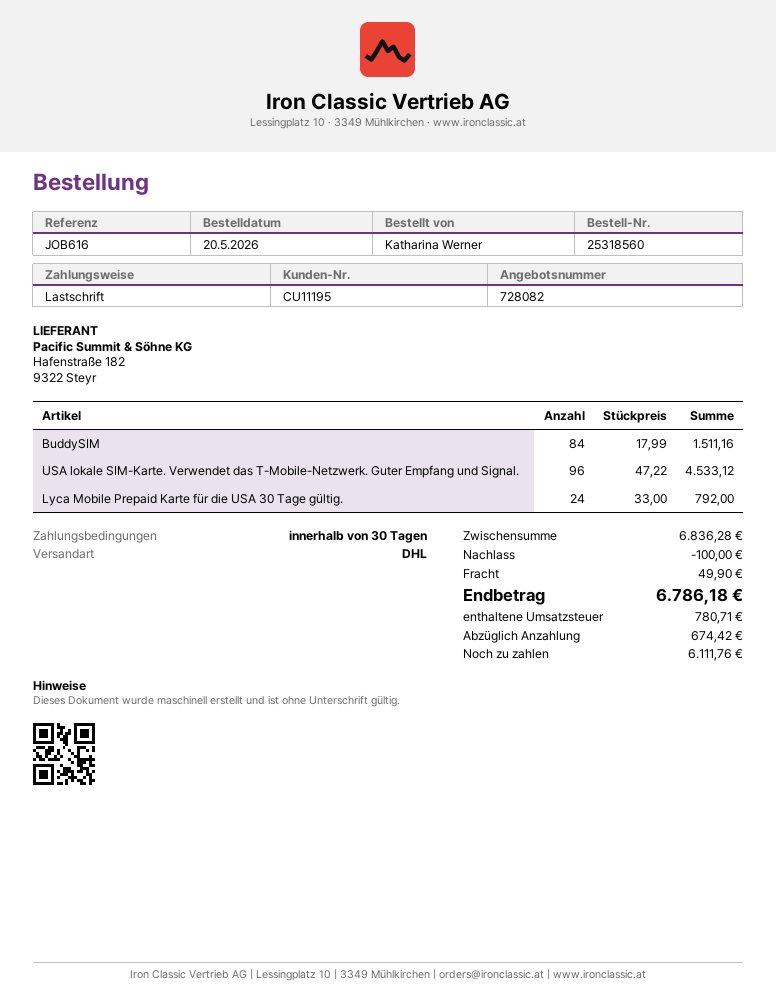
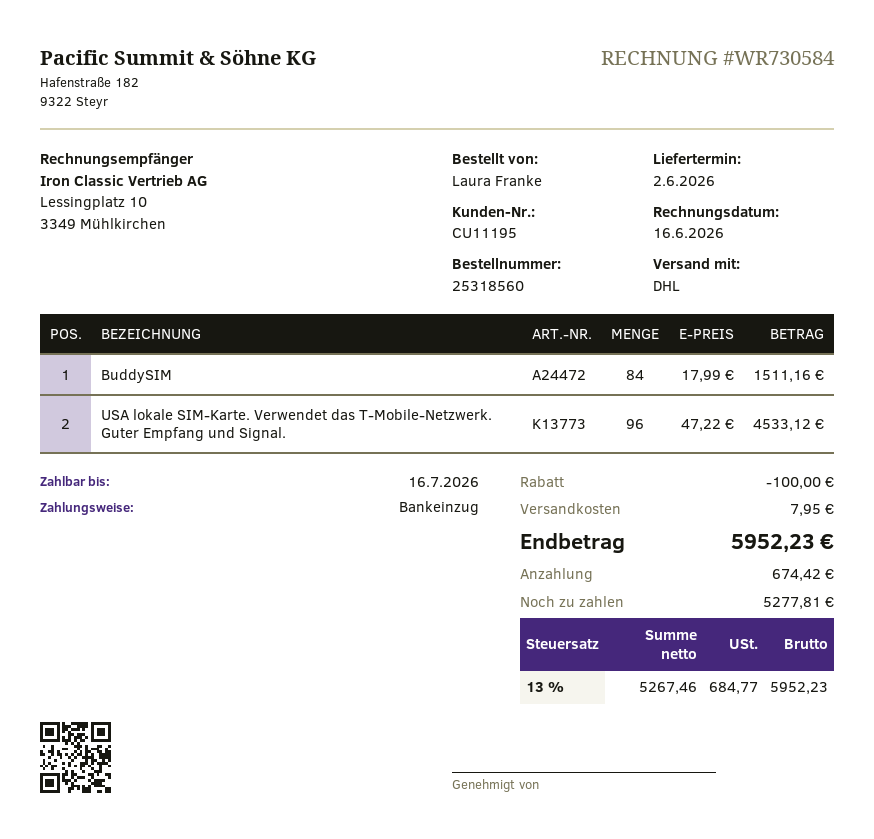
ordered by: Katharina Werner -> Laura Franke
Lyca Mobile Prepaid Karte für die USA 30 Tage gültig.: 24 x 33.00 = 792.00 -> none
shipping: 49.90 -> 7.95
tax: 780.71 -> 684.77
total: 6786.18 -> 5952.23
balance: 6111.76 -> 5277.81

